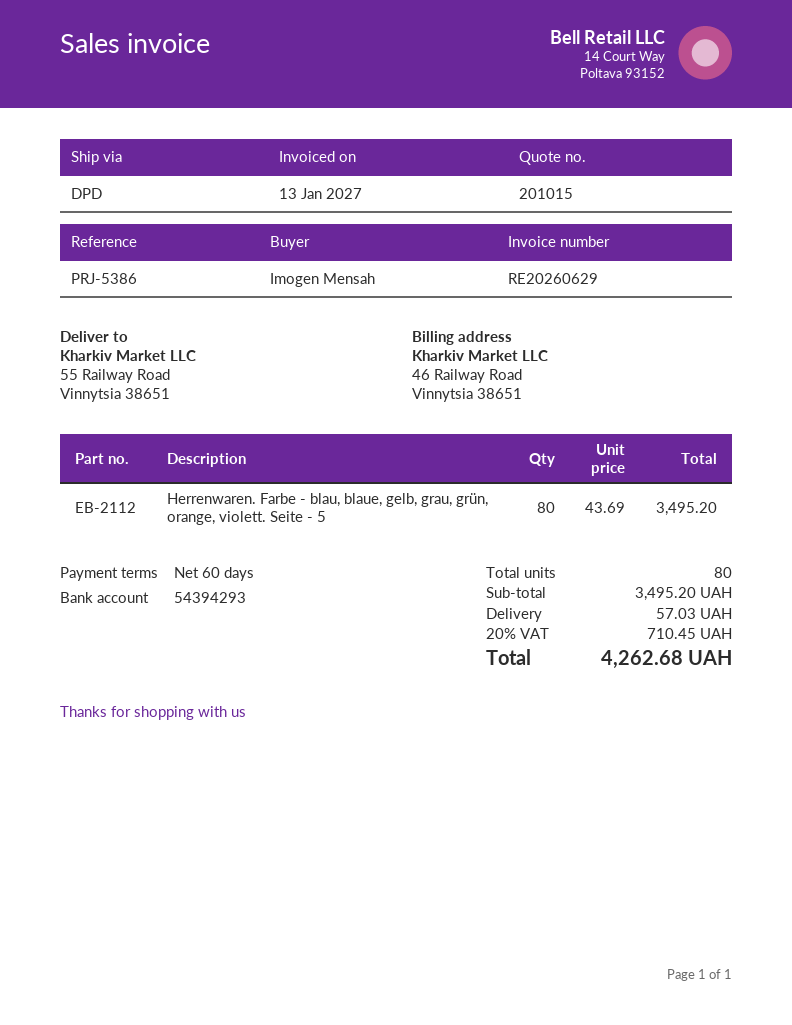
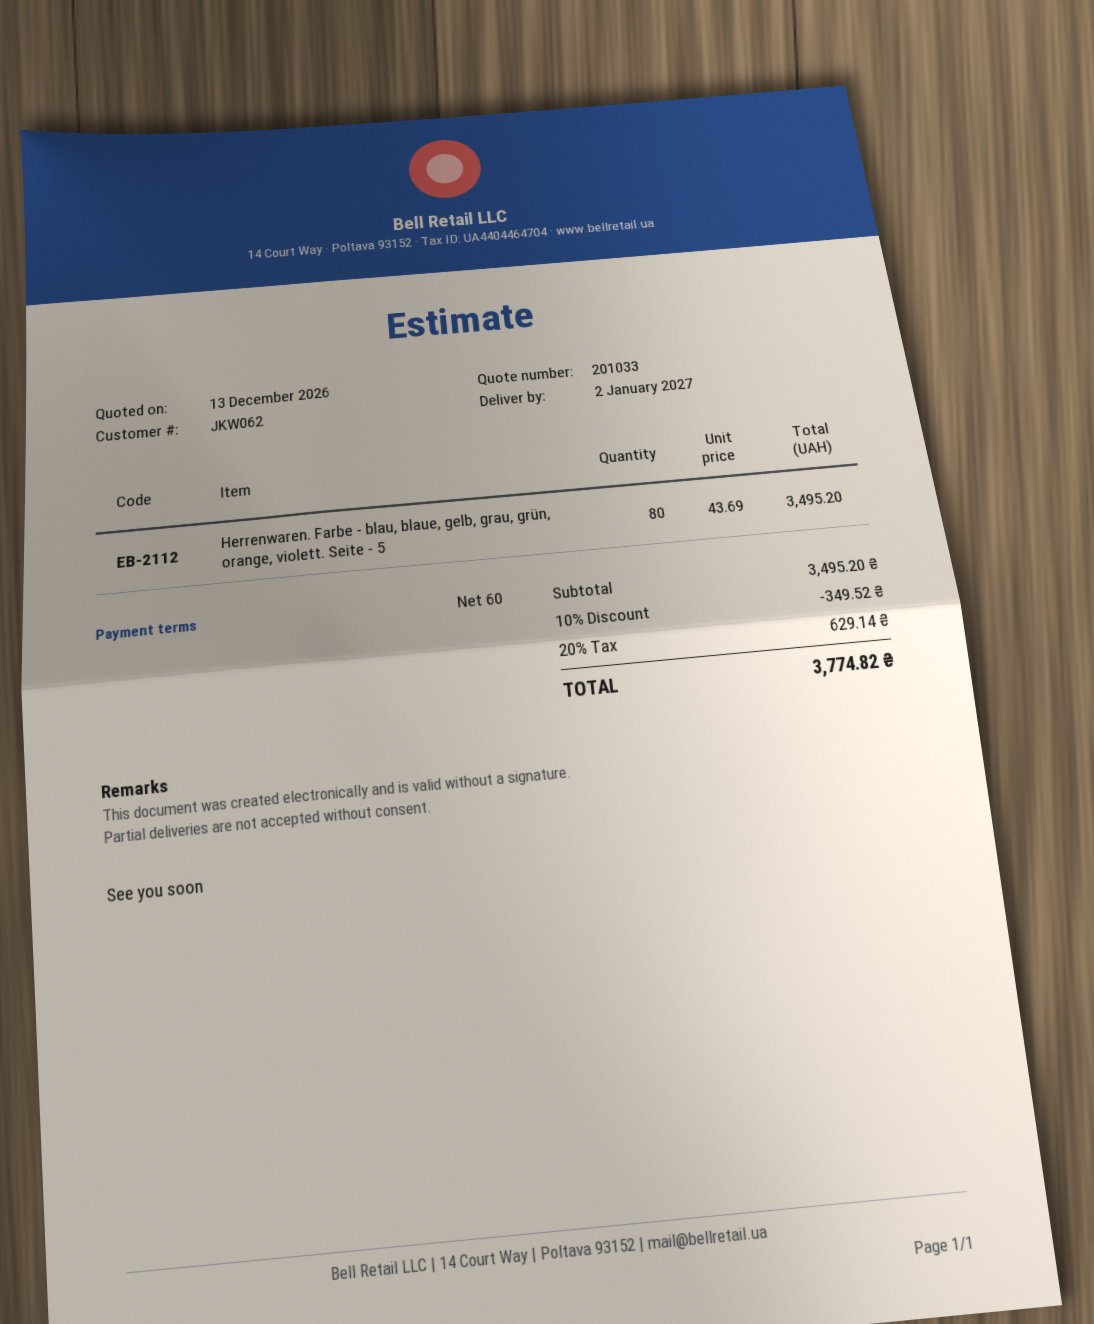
quote number: 201015 -> 201033
discount: none -> 10% = 349.52
shipping: 57.03 -> none
tax: 20% = 710.45 -> 20% = 629.14
total: 4262.68 -> 3774.82

